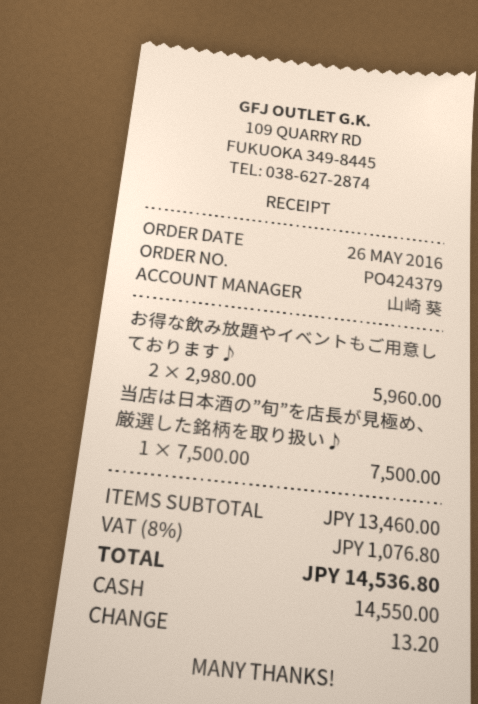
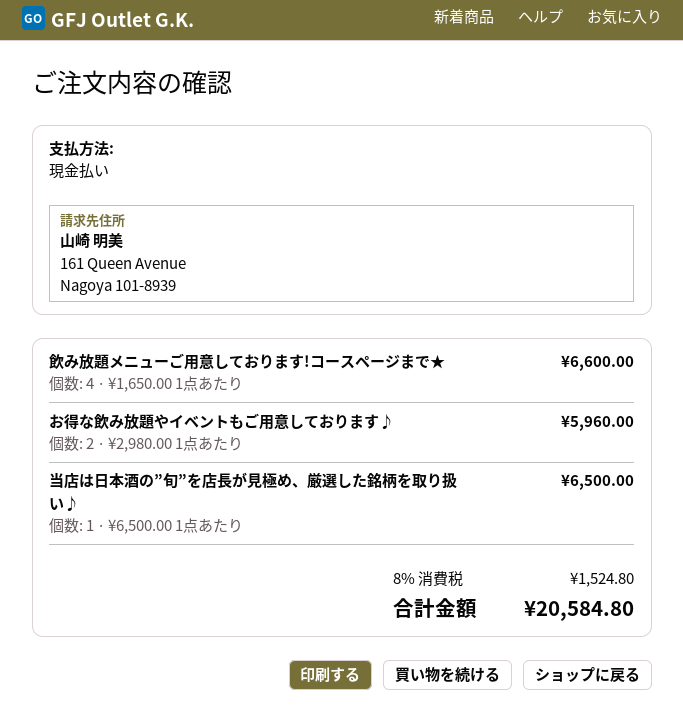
当店は日本酒の”旬”を店長が見極め、厳選した銘柄を取り扱い♪: 1 x 7500.00 = 7500.00 -> 1 x 6500.00 = 6500.00
飲み放題メニューご用意しております!コースページまで★: none -> 4 x 1650.00 = 6600.00
tax: 8% = 1076.80 -> 8% = 1524.80
total: 14536.80 -> 20584.80

